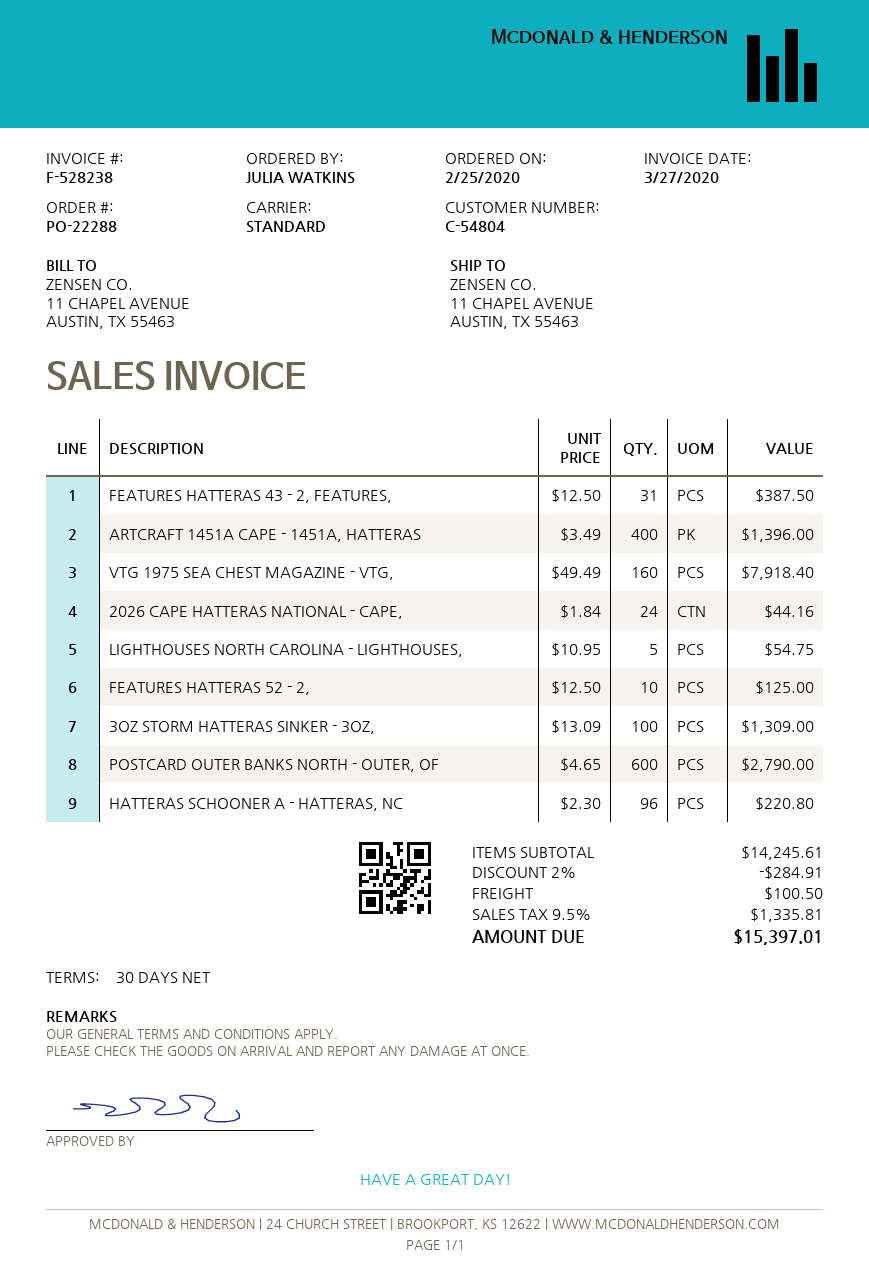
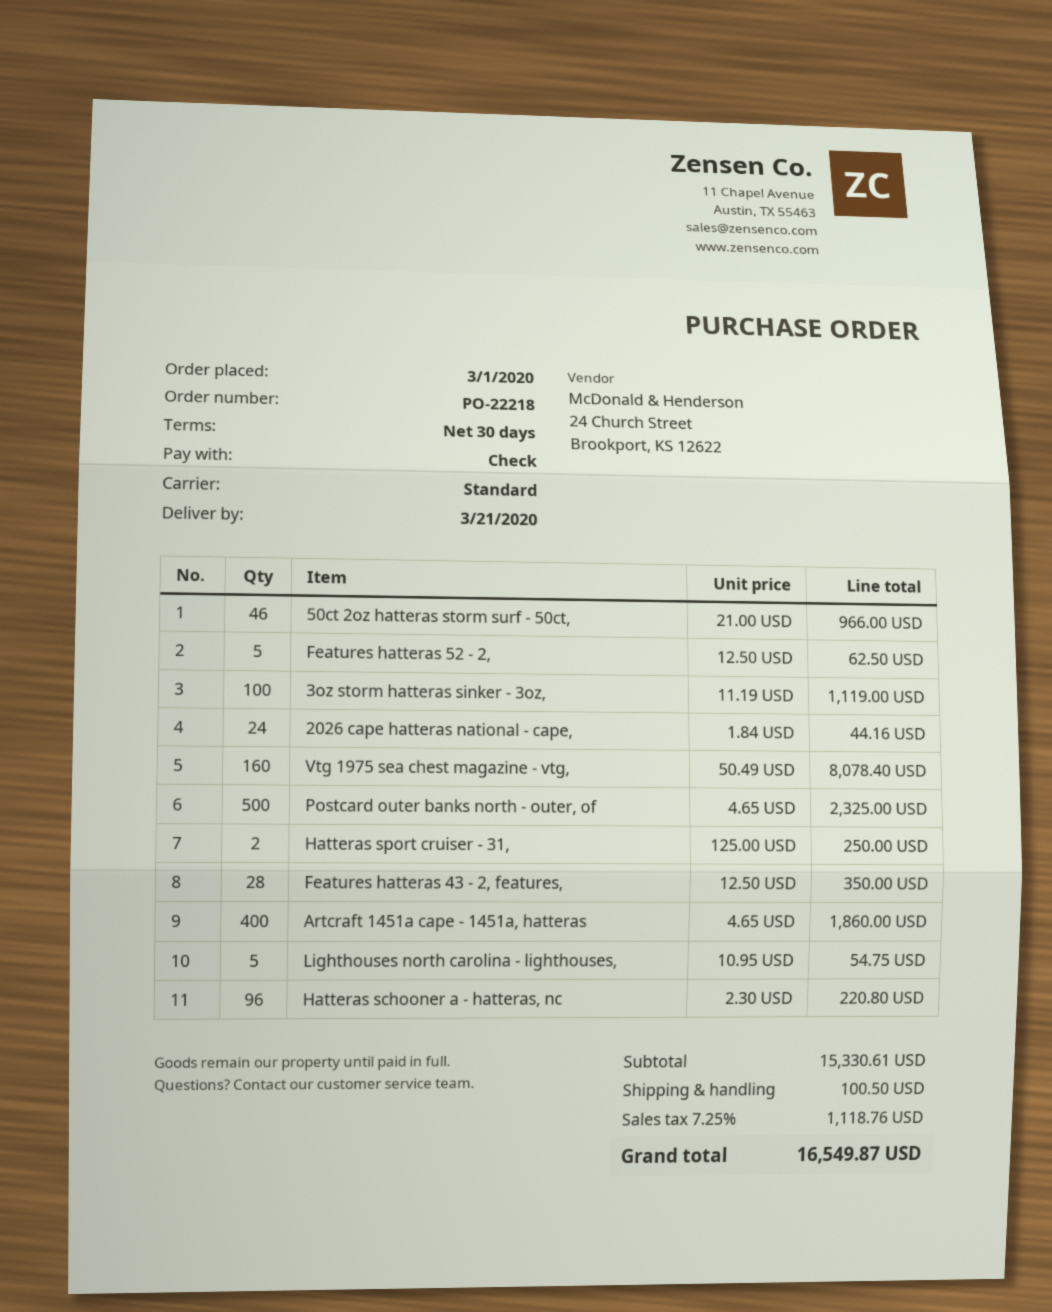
order number: PO-22288 -> PO-22218
order date: 2020-02-25 -> 2020-03-01
FEATURES HATTERAS 43 - 2, FEATURES,: 31 x 12.50 = 387.50 -> 28 x 12.50 = 350.00
ARTCRAFT 1451A CAPE - 1451A, HATTERAS: 400 x 3.49 = 1396.00 -> 400 x 4.65 = 1860.00
VTG 1975 SEA CHEST MAGAZINE - VTG,: 160 x 49.49 = 7918.40 -> 160 x 50.49 = 8078.40
FEATURES HATTERAS 52 - 2,: 10 x 12.50 = 125.00 -> 5 x 12.50 = 62.50
3OZ STORM HATTERAS SINKER - 3OZ,: 100 x 13.09 = 1309.00 -> 100 x 11.19 = 1119.00
POSTCARD OUTER BANKS NORTH - OUTER, OF: 600 x 4.65 = 2790.00 -> 500 x 4.65 = 2325.00
50ct 2oz hatteras storm surf - 50ct,: none -> 46 x 21.00 = 966.00
Hatteras sport cruiser - 31,: none -> 2 x 125.00 = 250.00
subtotal: 14245.61 -> 15330.61
discount: 2% = 284.91 -> none
tax: 9.5% = 1335.81 -> 7.25% = 1118.76
total: 15397.01 -> 16549.87

